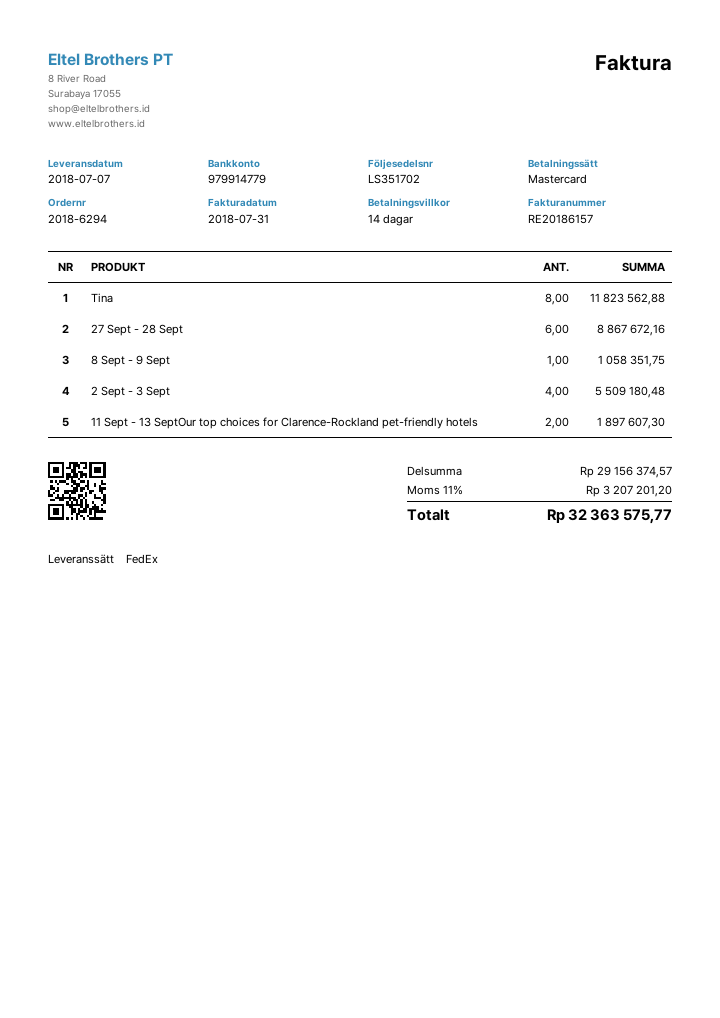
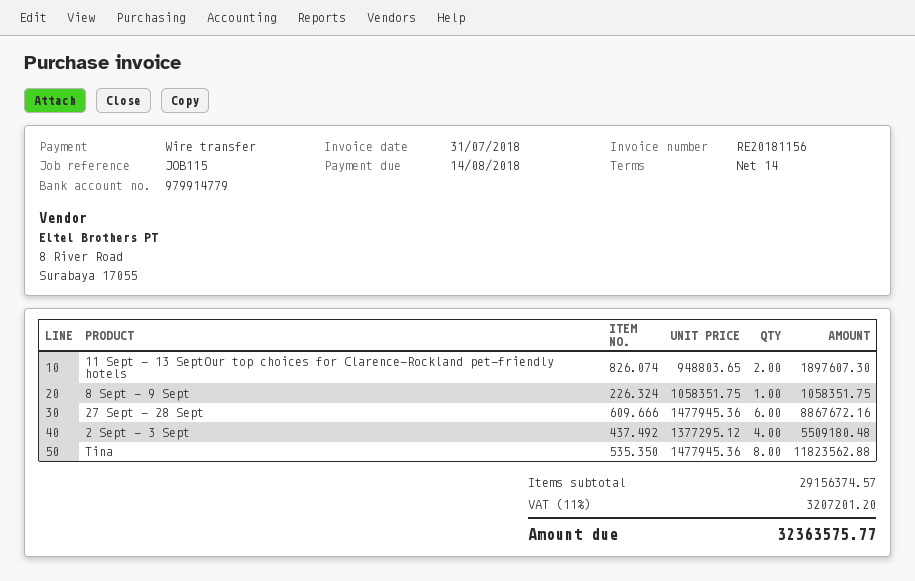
invoice number: RE20186157 -> RE20181156
payment method: Mastercard -> bank transfer

